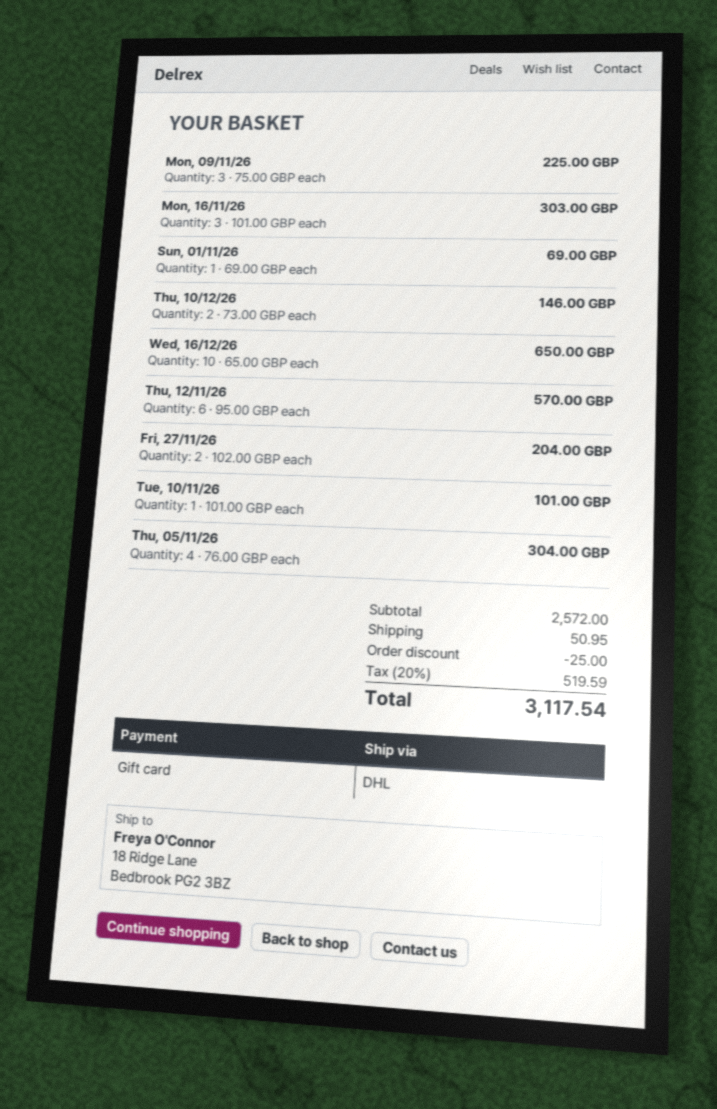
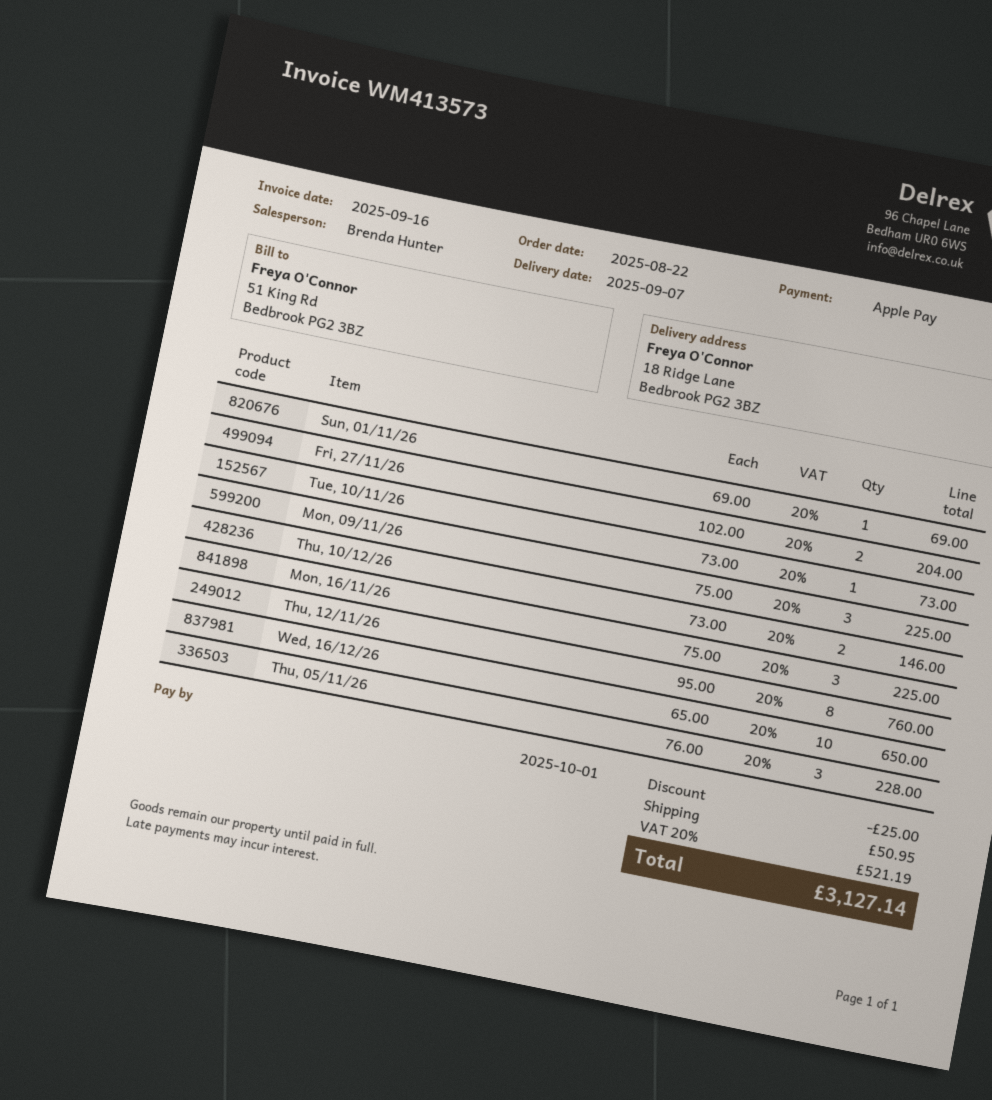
payment method: gift card -> Apple Pay
Mon, 16/11/26: 3 x 101.00 = 303.00 -> 3 x 75.00 = 225.00
Thu, 12/11/26: 6 x 95.00 = 570.00 -> 8 x 95.00 = 760.00
Tue, 10/11/26: 1 x 101.00 = 101.00 -> 1 x 73.00 = 73.00
Thu, 05/11/26: 4 x 76.00 = 304.00 -> 3 x 76.00 = 228.00
tax: 20% = 519.59 -> 20% = 521.19
total: 3117.54 -> 3127.14

